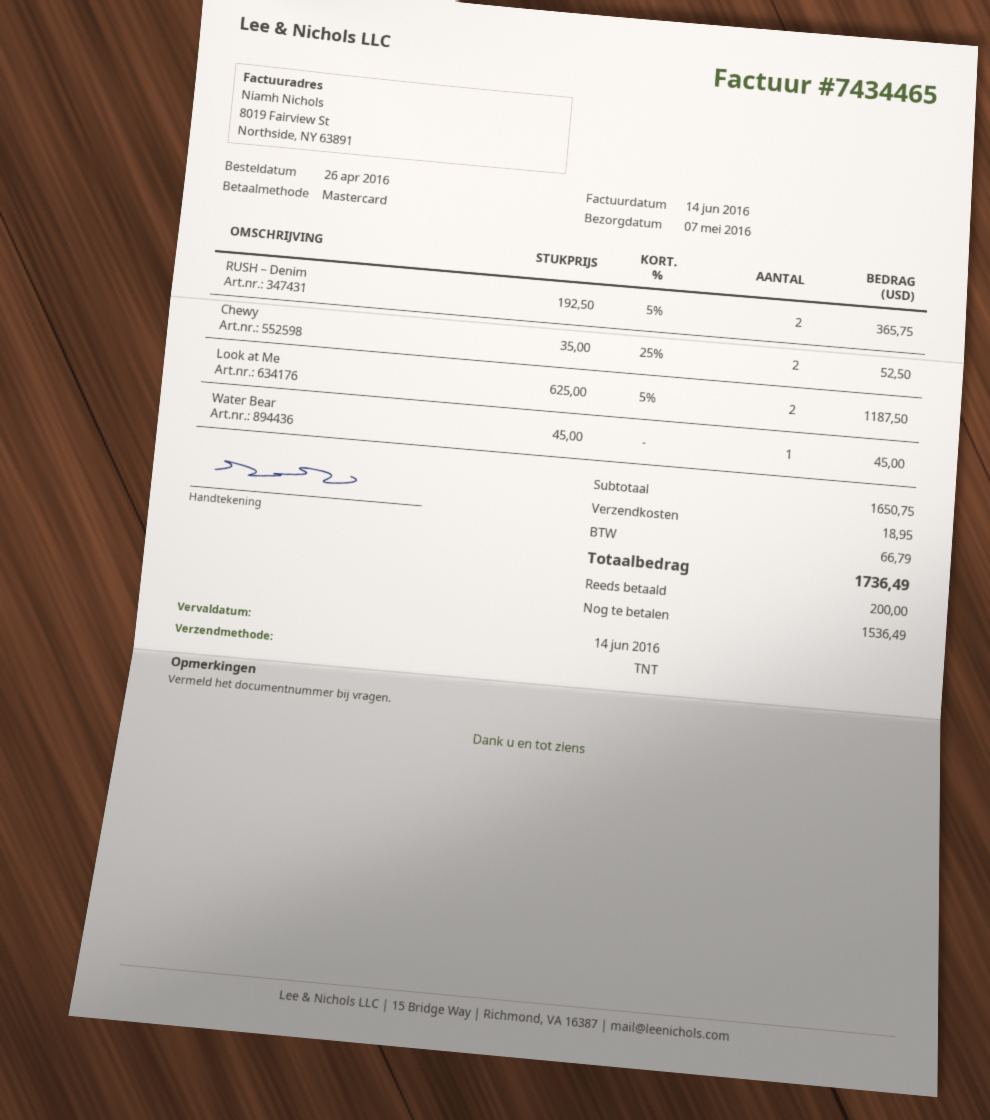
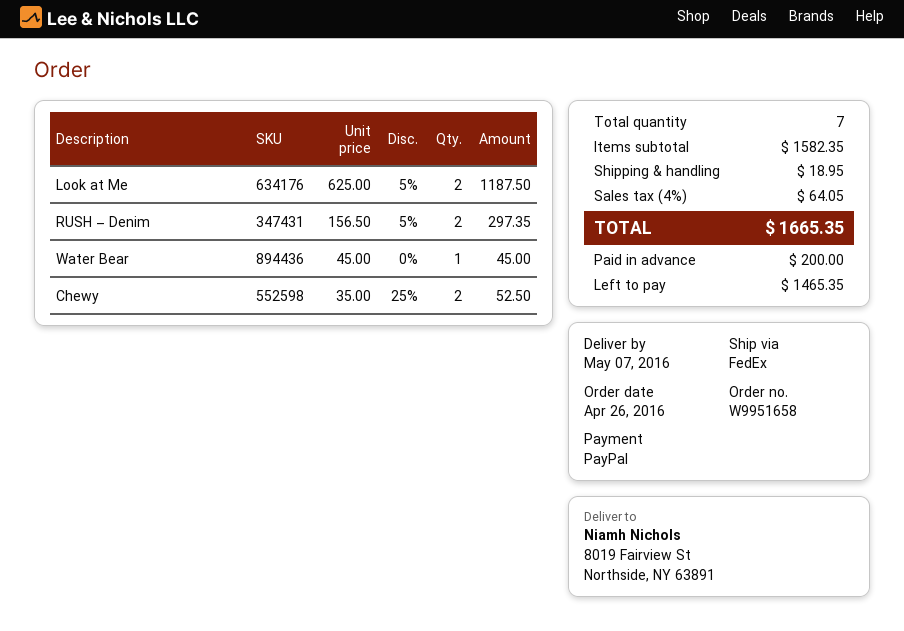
payment method: Mastercard -> PayPal
shipping method: TNT -> FedEx
RUSH – Denim: 2 x 192.50 - 5% = 365.75 -> 2 x 156.50 - 5% = 297.35
subtotal: 1650.75 -> 1582.35
tax: 66.79 -> 64.05
total: 1736.49 -> 1665.35
balance: 1536.49 -> 1465.35

